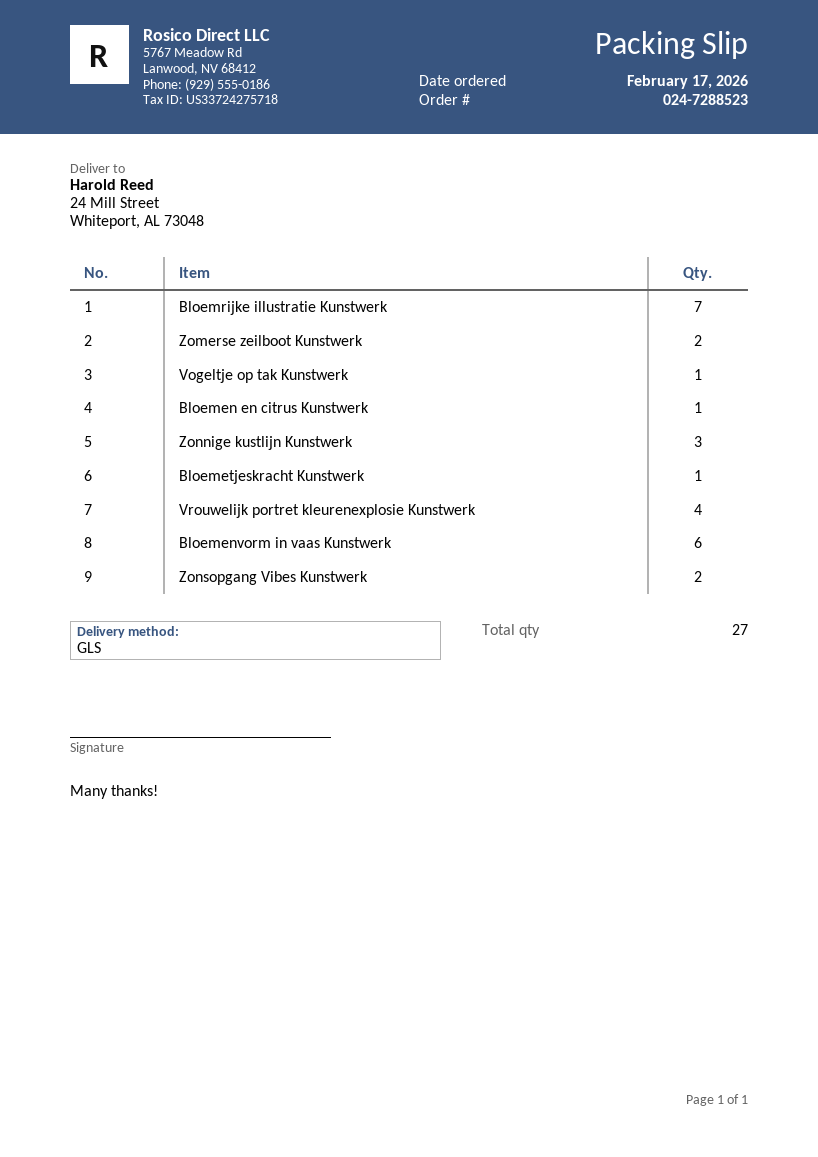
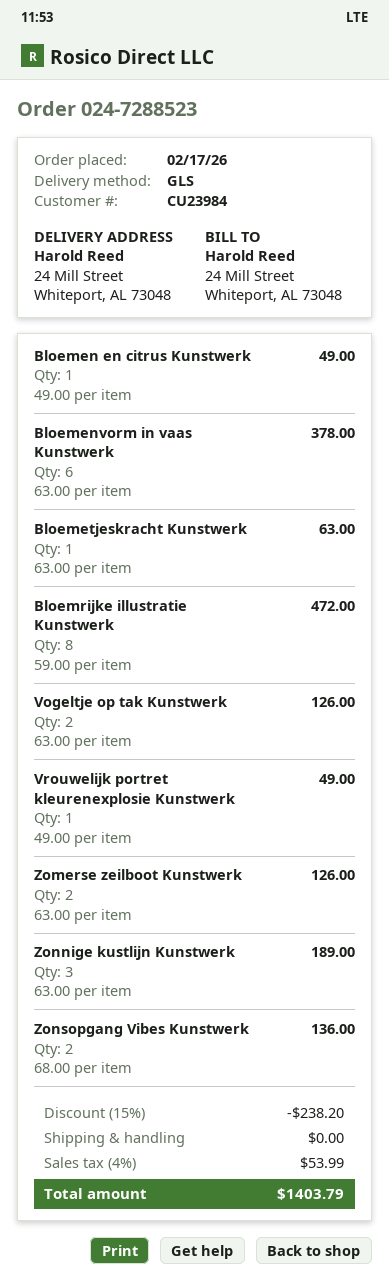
Bloemrijke illustratie Kunstwerk: 7 -> 8
Vogeltje op tak Kunstwerk: 1 -> 2
Vrouwelijk portret kleurenexplosie Kunstwerk: 4 -> 1

